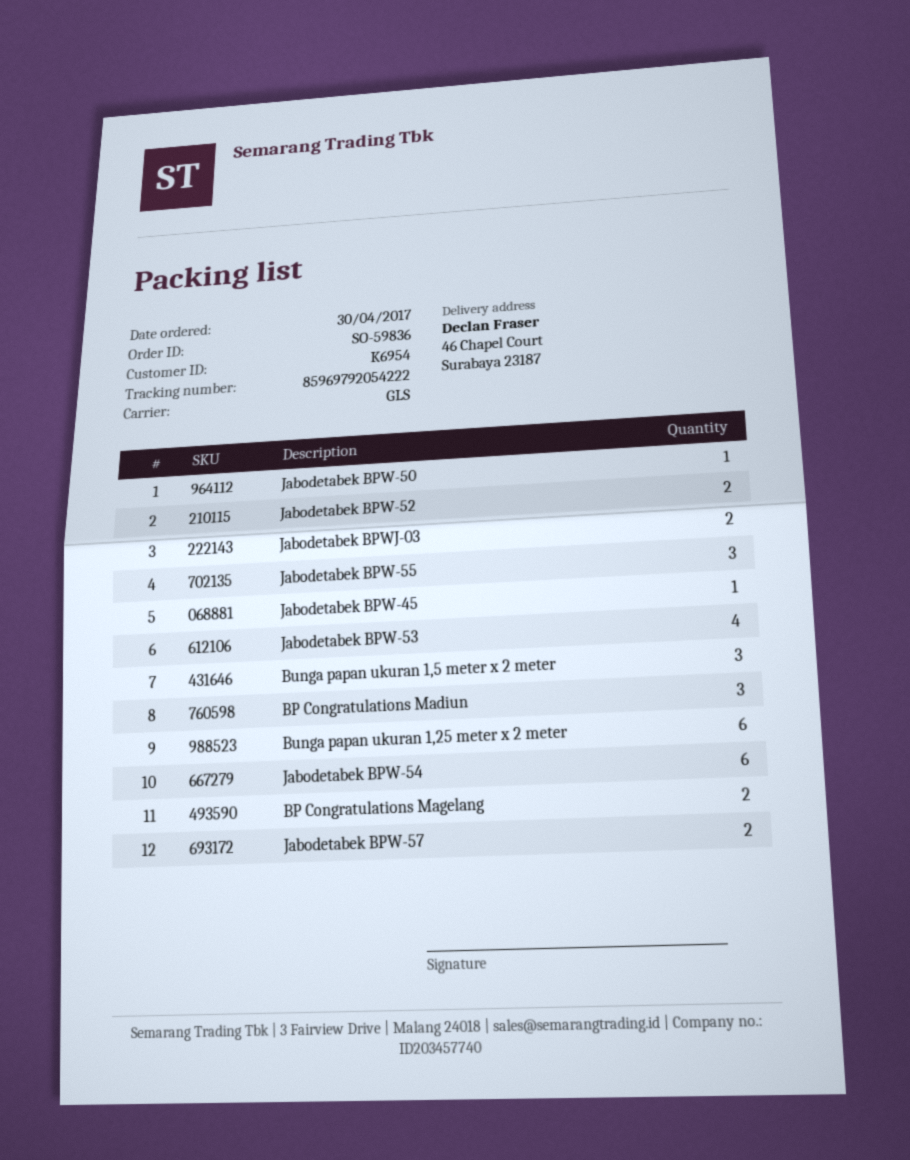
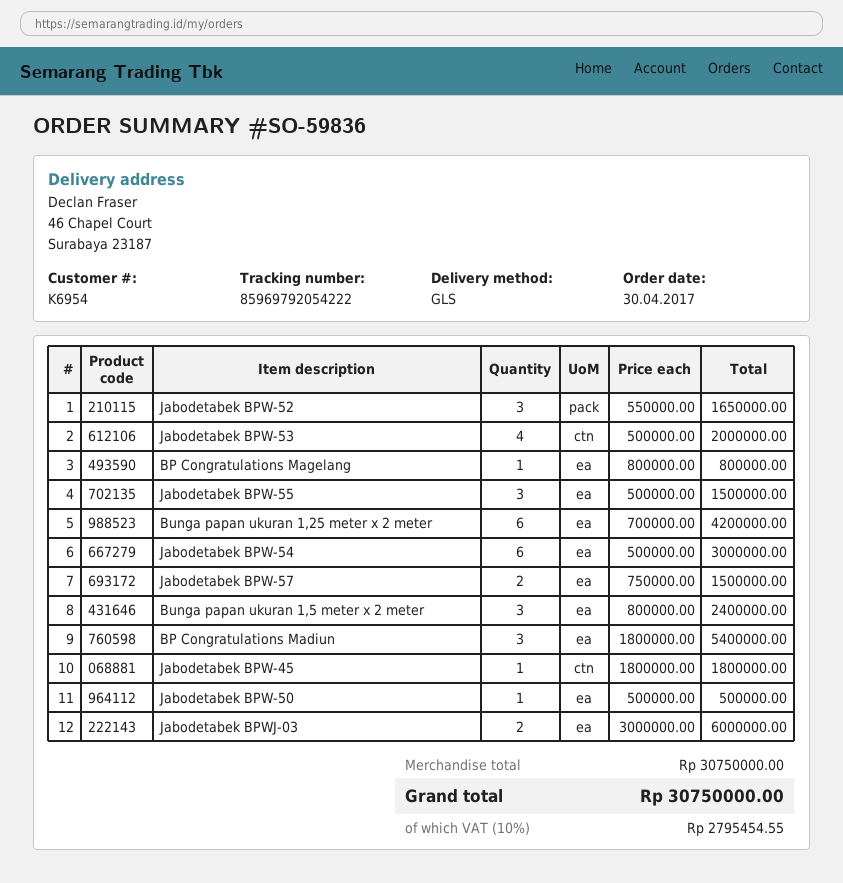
Jabodetabek BPW-52: 2 -> 3
BP Congratulations Magelang: 2 -> 1

